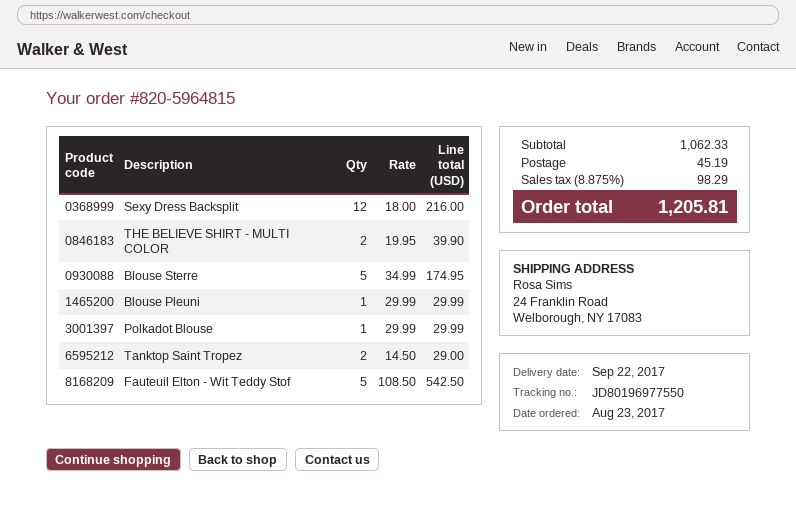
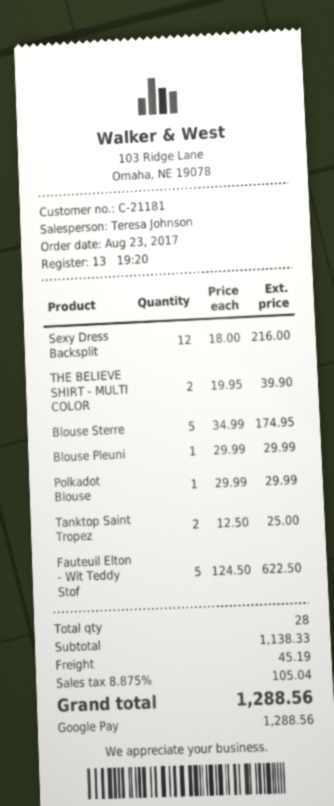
Tanktop Saint Tropez: 2 x 14.50 = 29.00 -> 2 x 12.50 = 25.00
Fauteuil Elton - Wit Teddy Stof: 5 x 108.50 = 542.50 -> 5 x 124.50 = 622.50
subtotal: 1062.33 -> 1138.33
tax: 8.875% = 98.29 -> 8.875% = 105.04
total: 1205.81 -> 1288.56

